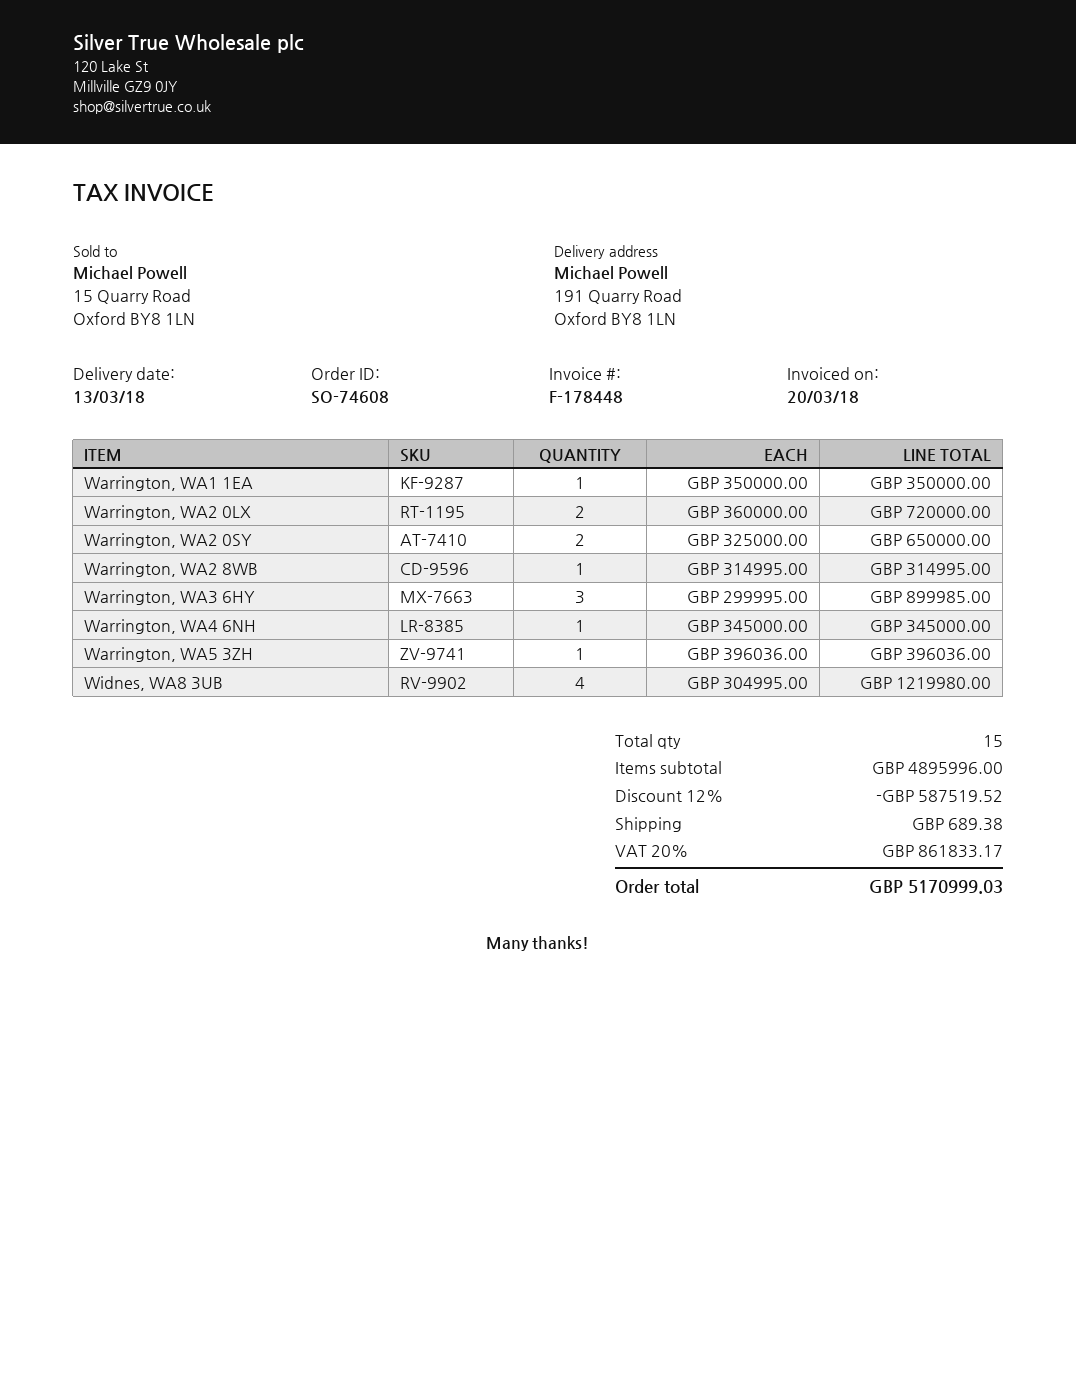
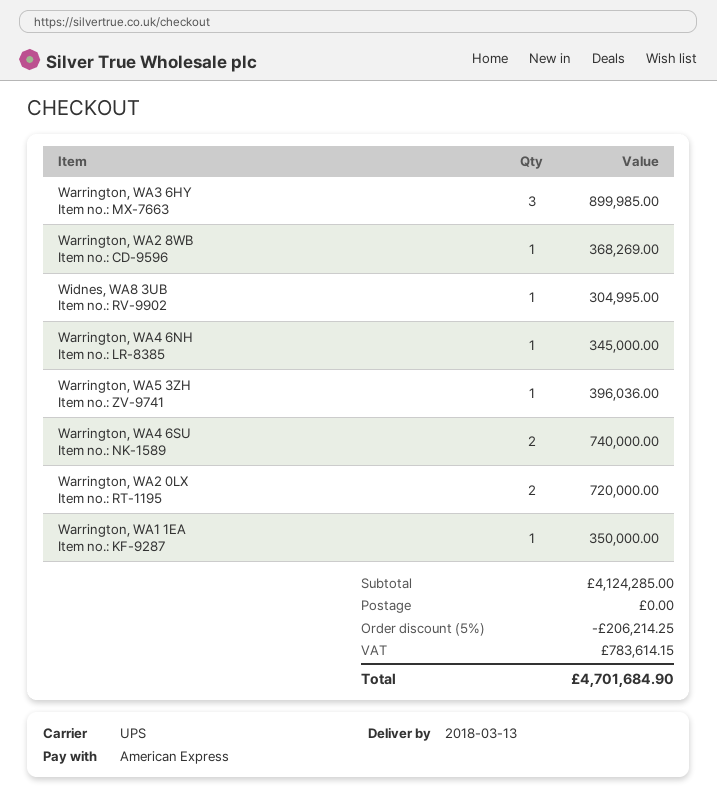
Warrington, WA2 0SY: 2 for 650000.00 -> none
Warrington, WA2 8WB: 1 for 314995.00 -> 1 for 368269.00
Widnes, WA8 3UB: 4 for 1219980.00 -> 1 for 304995.00
Warrington, WA4 6SU: none -> 2 for 740000.00
subtotal: 4895996.00 -> 4124285.00
discount: 12% = 587519.52 -> 5% = 206214.25
shipping: 689.38 -> 0.00
tax: 861833.17 -> 783614.15
total: 5170999.03 -> 4701684.90

